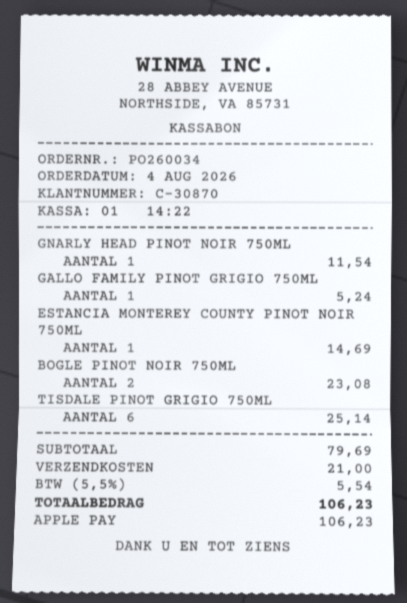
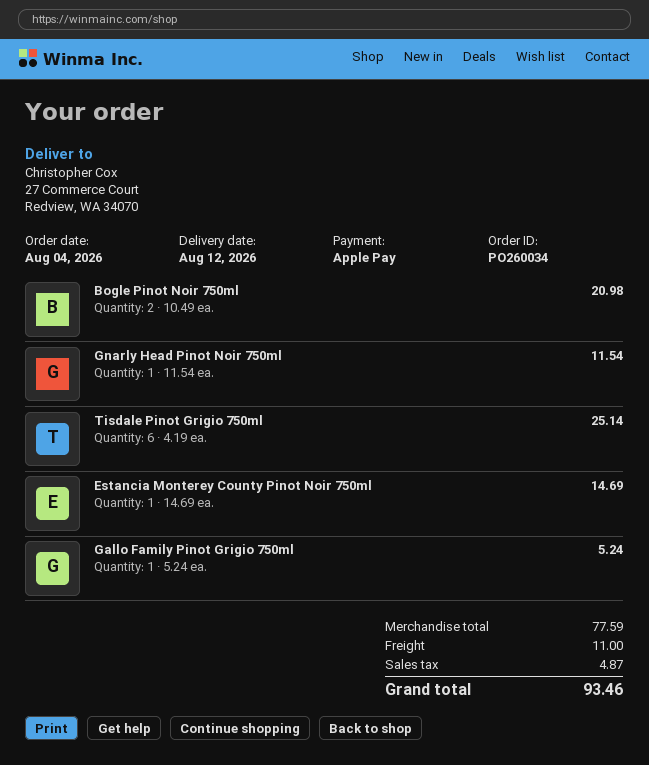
BOGLE PINOT NOIR 750ML: 2 for 23.08 -> 2 for 20.98
subtotal: 79.69 -> 77.59
shipping: 21.00 -> 11.00
tax: 5.54 -> 4.87
total: 106.23 -> 93.46

